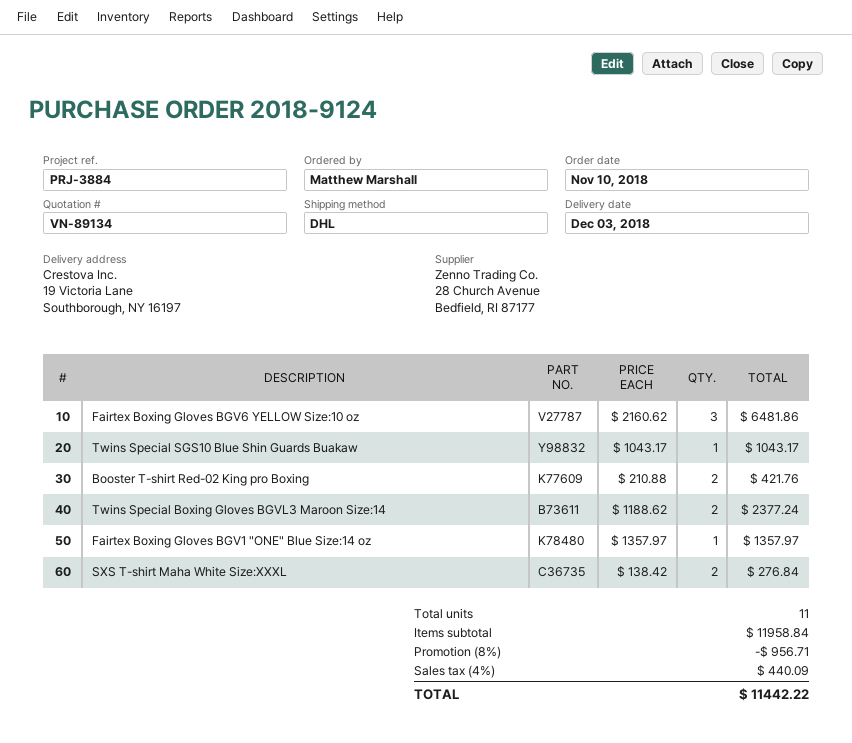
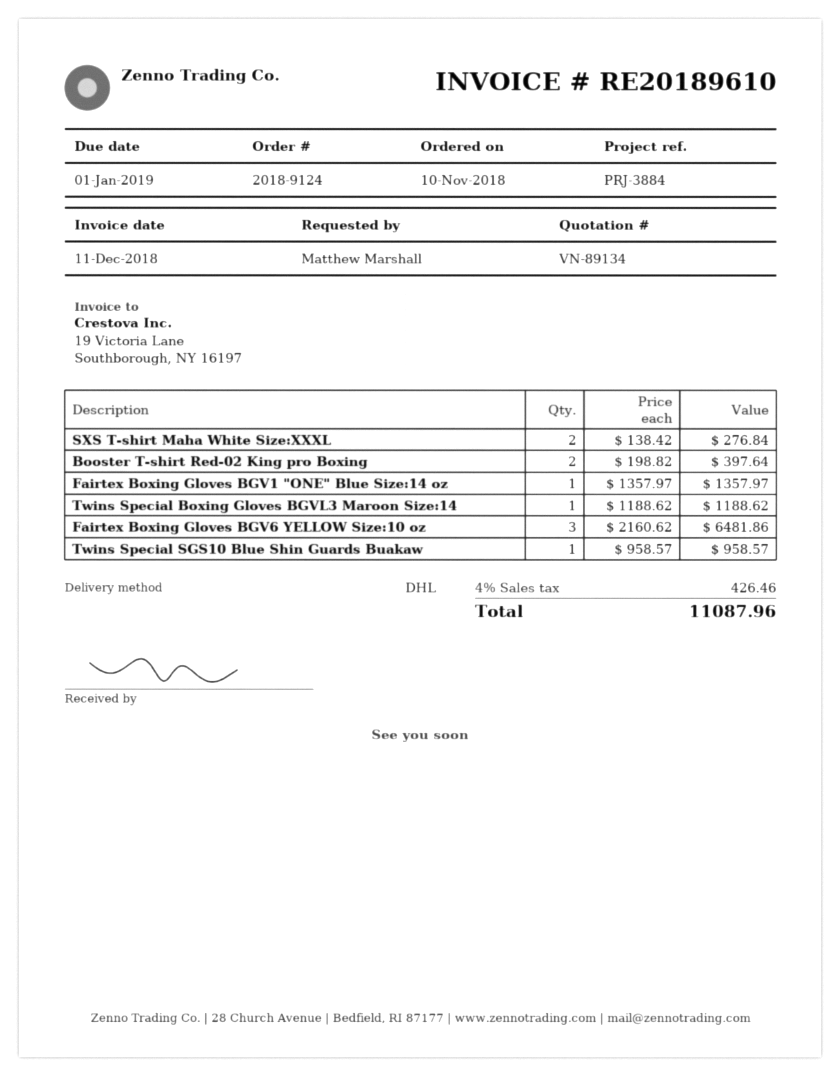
Twins Special SGS10 Blue Shin Guards Buakaw: 1 x 1043.17 = 1043.17 -> 1 x 958.57 = 958.57
Booster T-shirt Red-02 King pro Boxing: 2 x 210.88 = 421.76 -> 2 x 198.82 = 397.64
Twins Special Boxing Gloves BGVL3 Maroon Size:14: 2 x 1188.62 = 2377.24 -> 1 x 1188.62 = 1188.62
discount: 8% = 956.71 -> none
tax: 4% = 440.09 -> 4% = 426.46
total: 11442.22 -> 11087.96

